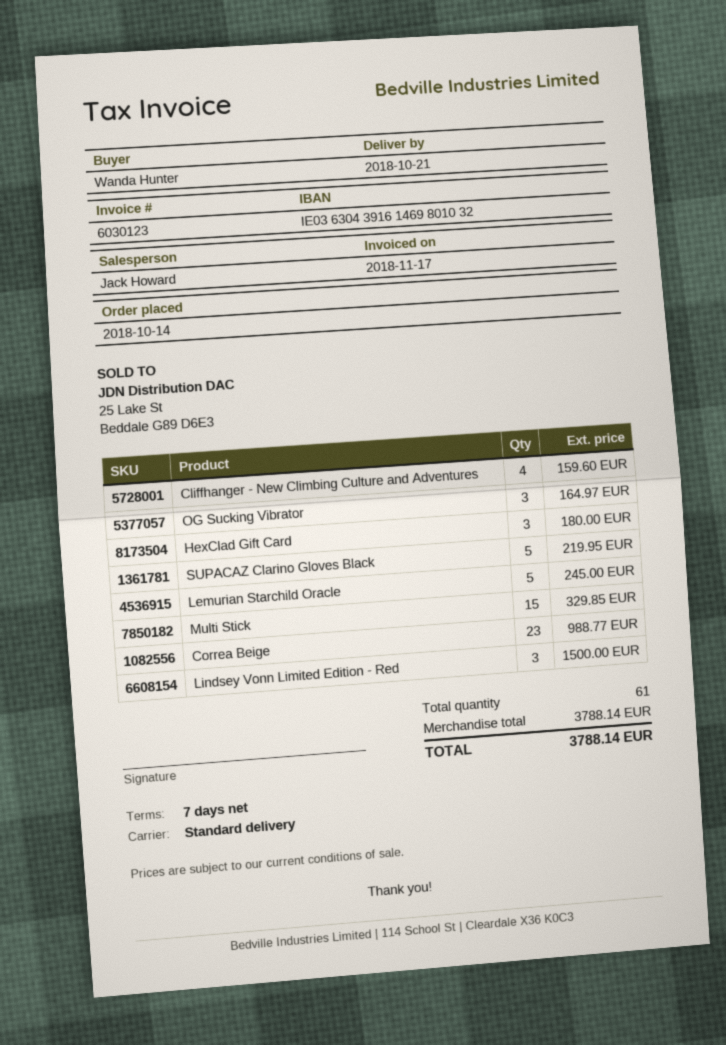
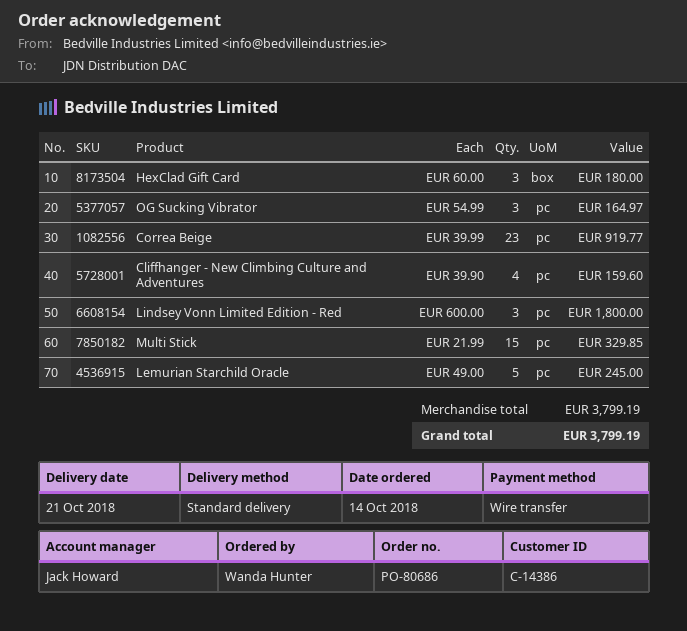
SUPACAZ Clarino Gloves Black: 5 for 219.95 -> none
Correa Beige: 23 for 988.77 -> 23 for 919.77
Lindsey Vonn Limited Edition - Red: 3 for 1500.00 -> 3 for 1800.00
subtotal: 3788.14 -> 3799.19
total: 3788.14 -> 3799.19

